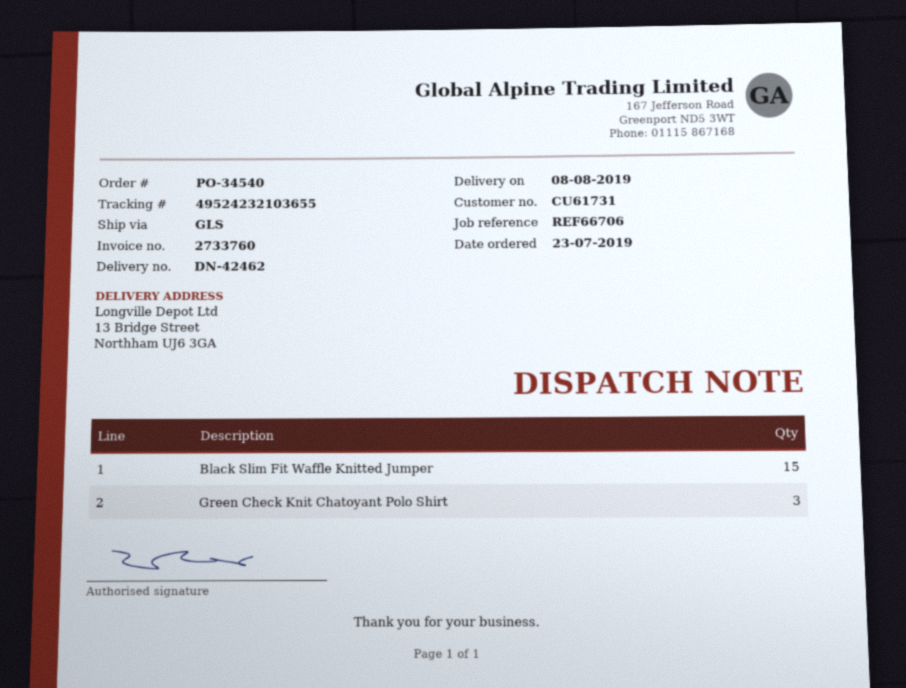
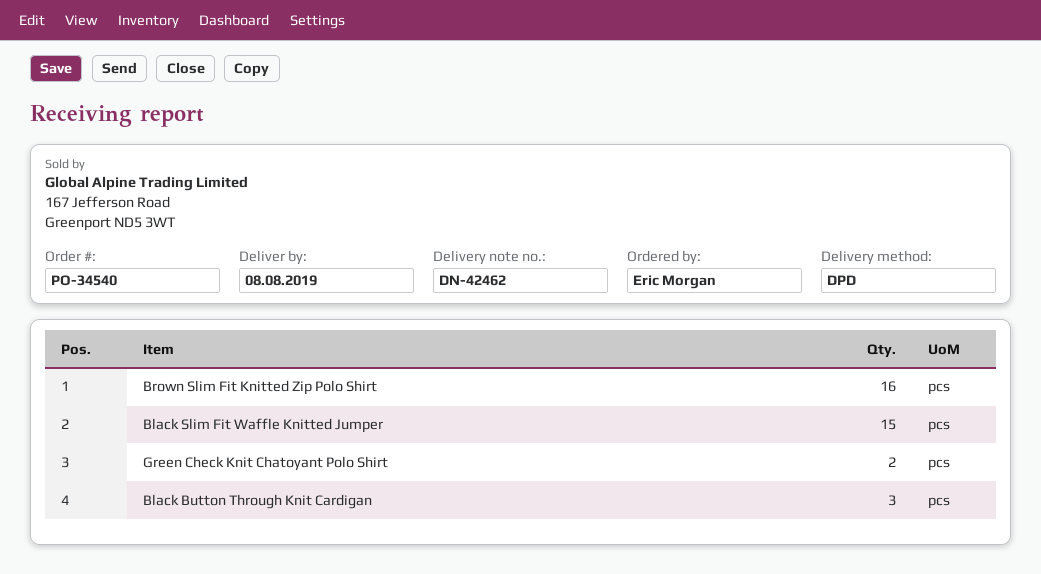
shipping method: GLS -> DPD
Green Check Knit Chatoyant Polo Shirt: 3 -> 2
Brown Slim Fit Knitted Zip Polo Shirt: none -> 16
Black Button Through Knit Cardigan: none -> 3

